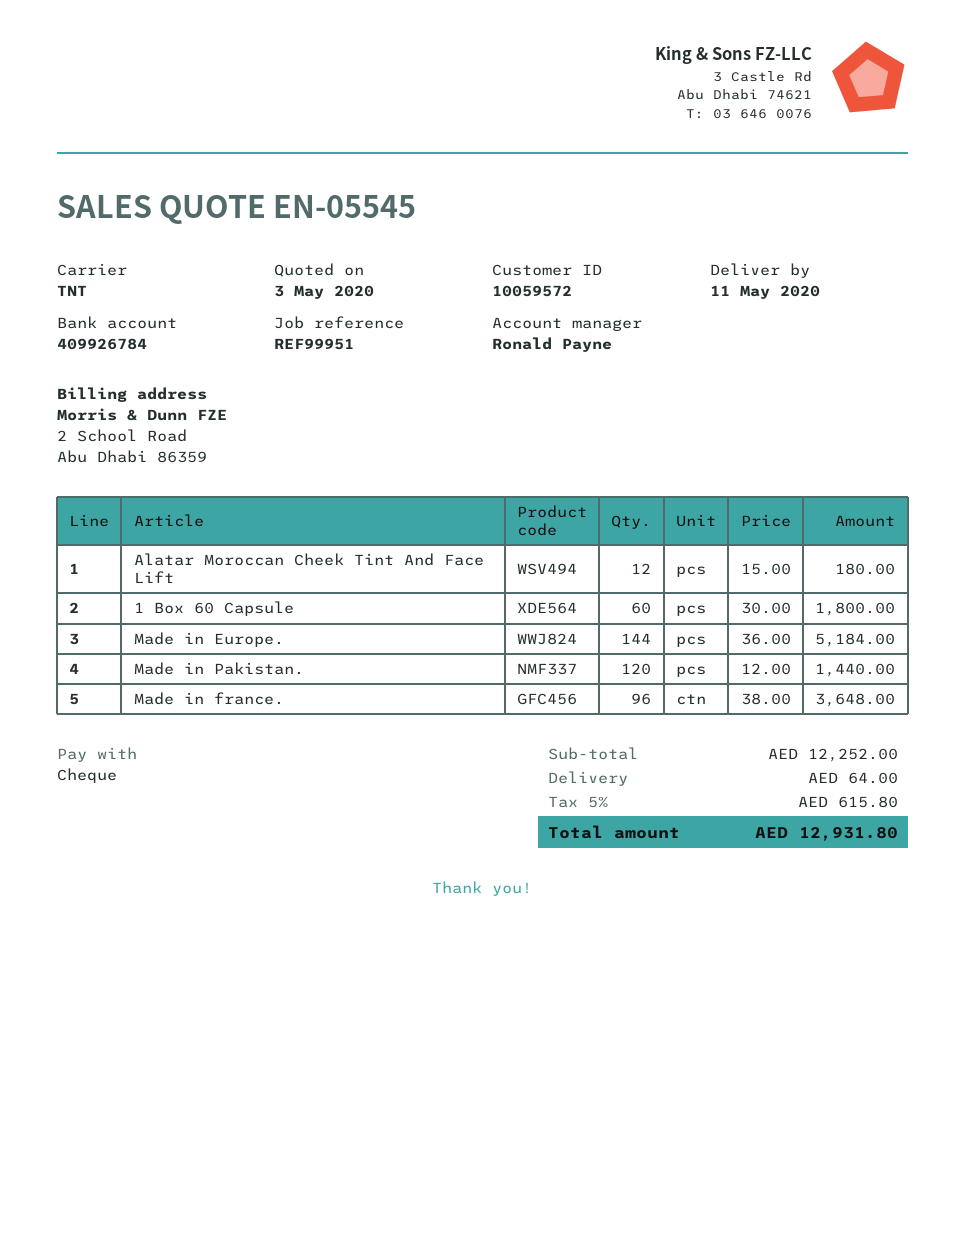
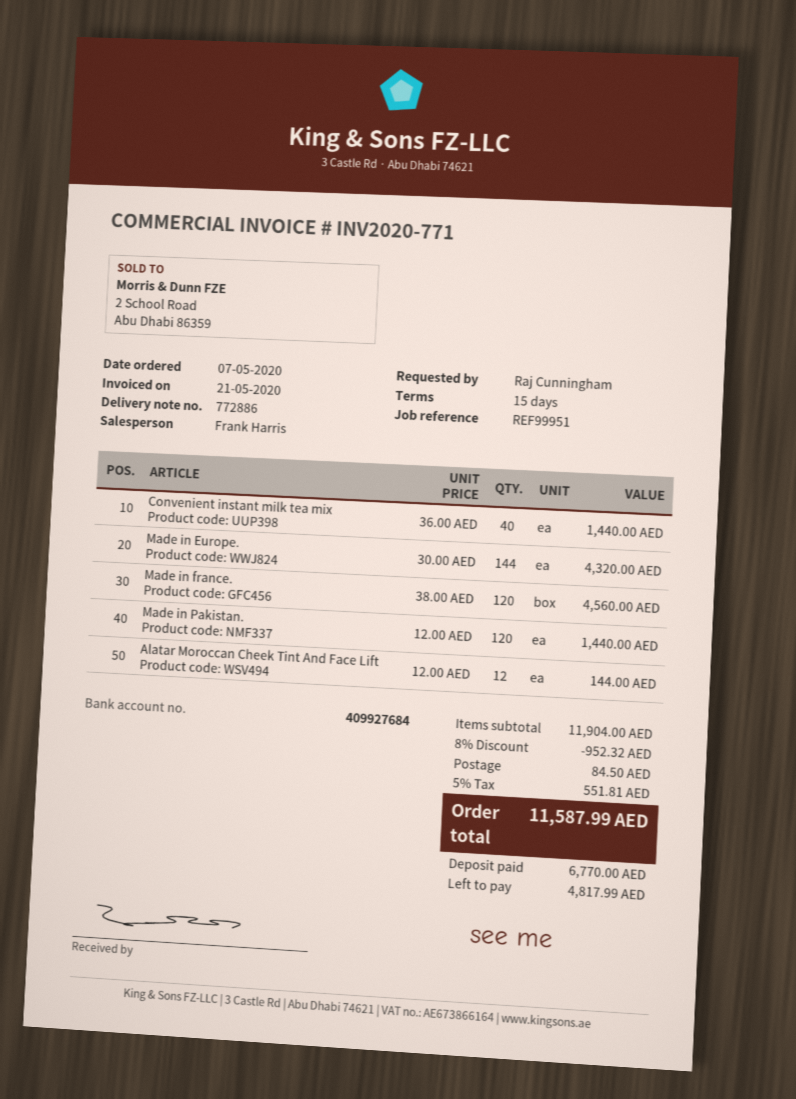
sales rep: Ronald Payne -> Frank Harris
bank account: 409926784 -> 409927684
Alatar Moroccan Cheek Tint And Face Lift: 12 x 15.00 = 180.00 -> 12 x 12.00 = 144.00
1 Box 60 Capsule: 60 x 30.00 = 1800.00 -> none
Made in Europe.: 144 x 36.00 = 5184.00 -> 144 x 30.00 = 4320.00
Made in france.: 96 x 38.00 = 3648.00 -> 120 x 38.00 = 4560.00
Convenient instant milk tea mix: none -> 40 x 36.00 = 1440.00
subtotal: 12252.00 -> 11904.00
discount: none -> 8% = 952.32
shipping: 64.00 -> 84.50
tax: 5% = 615.80 -> 5% = 551.81
total: 12931.80 -> 11587.99

